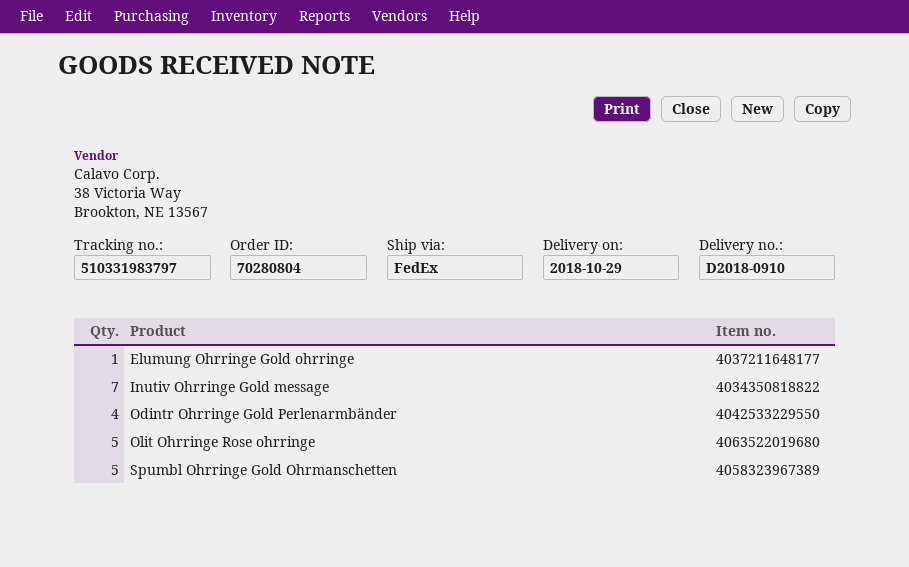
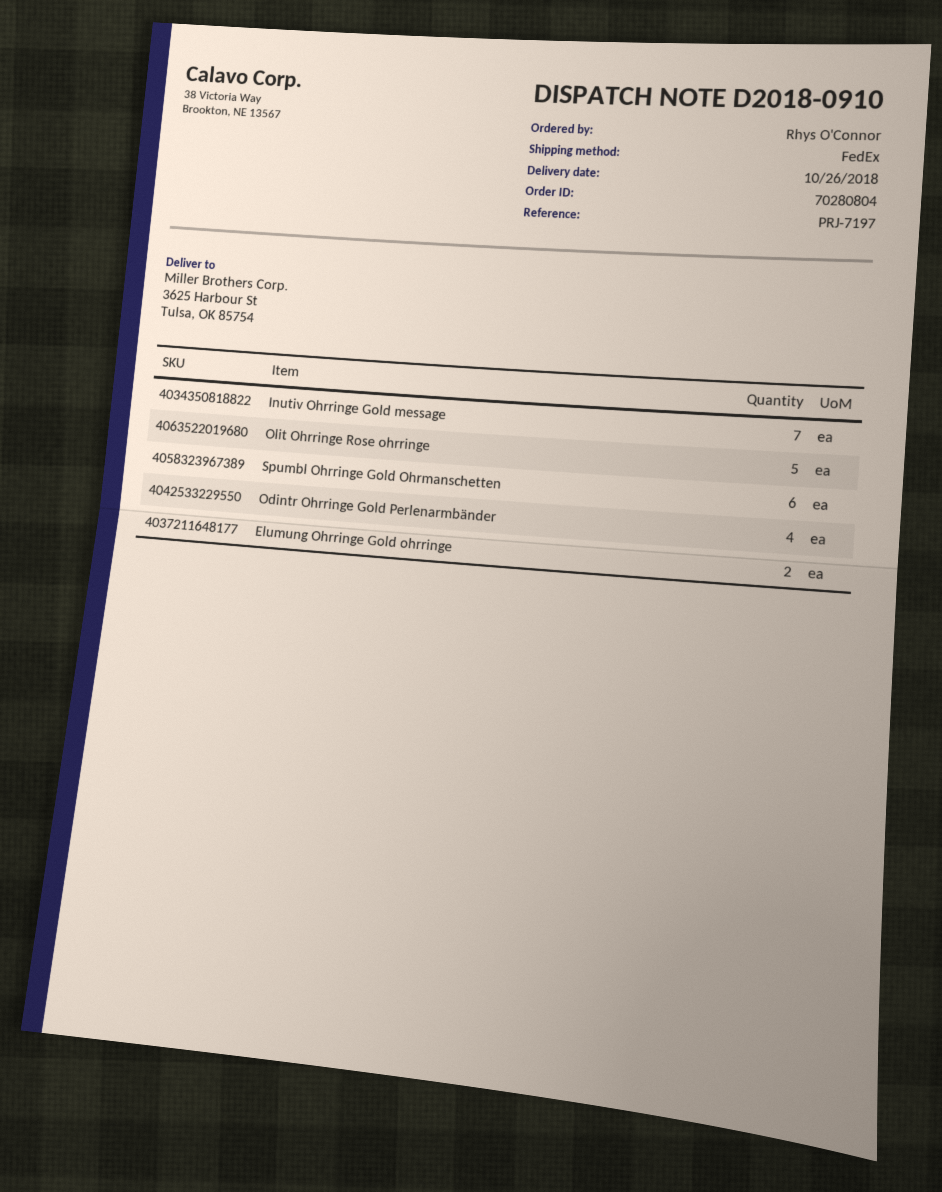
delivery date: 2018-10-29 -> 2018-10-26
Elumung Ohrringe Gold ohrringe: 1 -> 2
Spumbl Ohrringe Gold Ohrmanschetten: 5 -> 6

